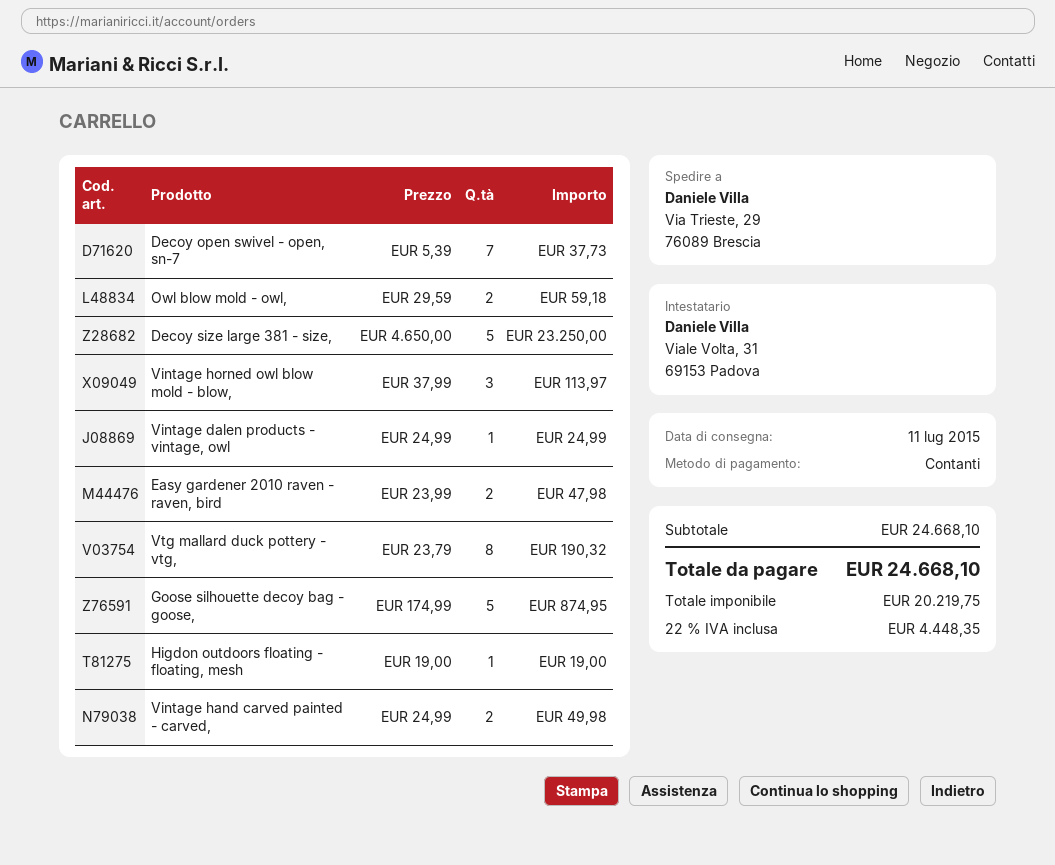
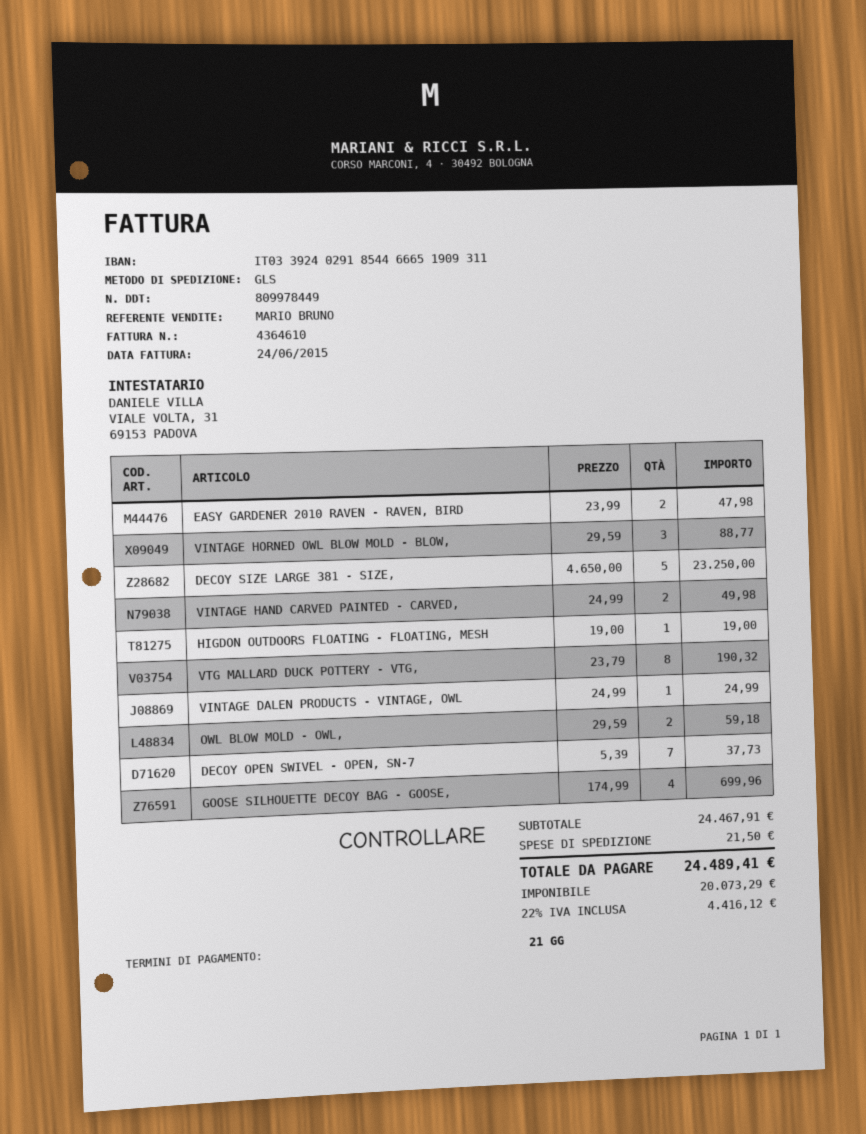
Vintage horned owl blow mold - blow,: 3 x 37.99 = 113.97 -> 3 x 29.59 = 88.77
Goose silhouette decoy bag - goose,: 5 x 174.99 = 874.95 -> 4 x 174.99 = 699.96
subtotal: 24668.10 -> 24467.91
shipping: none -> 21.50
net: 20219.75 -> 20073.29
tax: 22% = 4448.35 -> 22% = 4416.12
total: 24668.10 -> 24489.41

